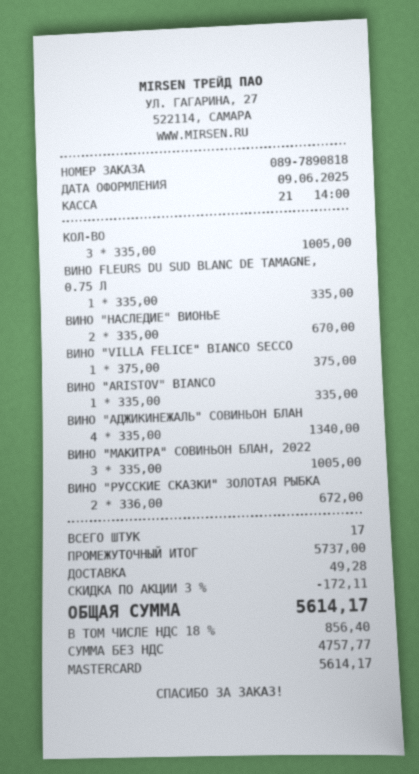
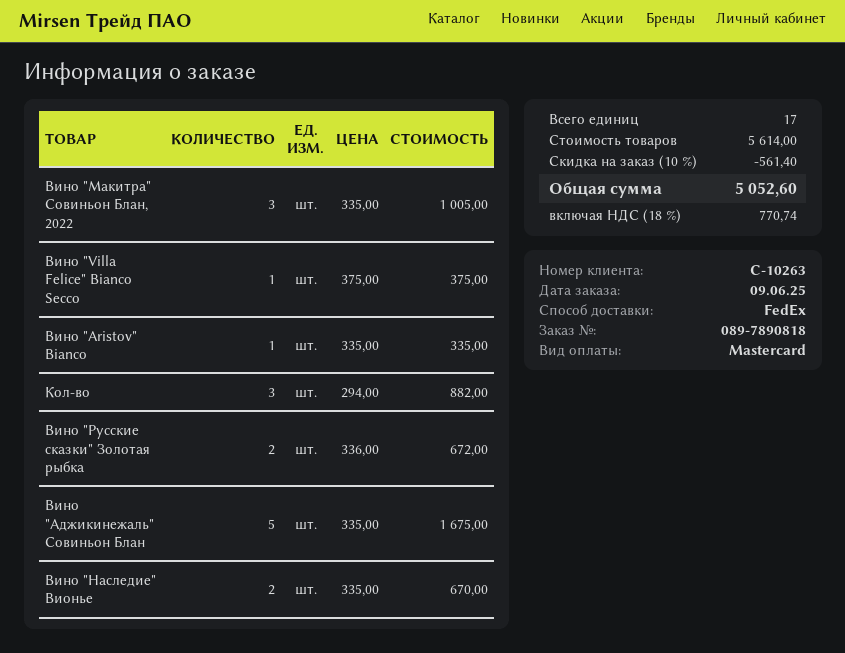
КОЛ-ВО: 3 x 335.00 = 1005.00 -> 3 x 294.00 = 882.00
ВИНО FLEURS DU SUD BLANC DE TAMAGNE, 0.75 Л: 1 x 335.00 = 335.00 -> none
ВИНО "АДЖИКИНЕЖАЛЬ" СОВИНЬОН БЛАН: 4 x 335.00 = 1340.00 -> 5 x 335.00 = 1675.00
subtotal: 5737.00 -> 5614.00
discount: 3% = 172.11 -> 10% = 561.40
shipping: 49.28 -> none
tax: 18% = 856.40 -> 18% = 770.74
total: 5614.17 -> 5052.60

